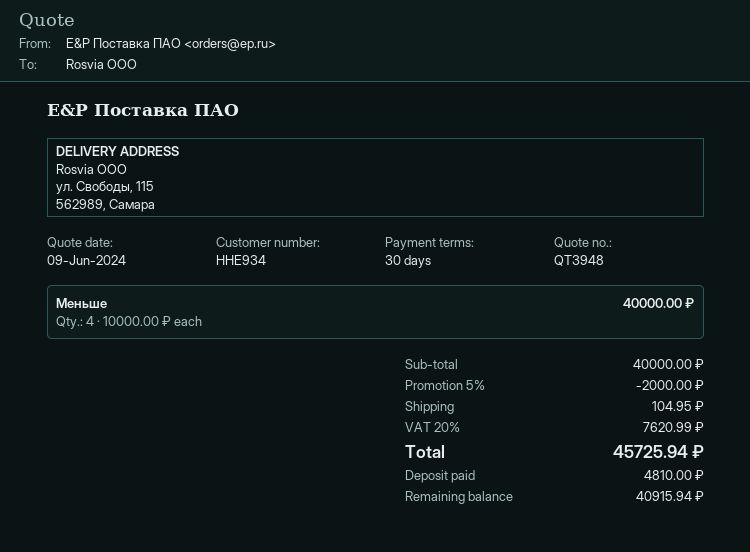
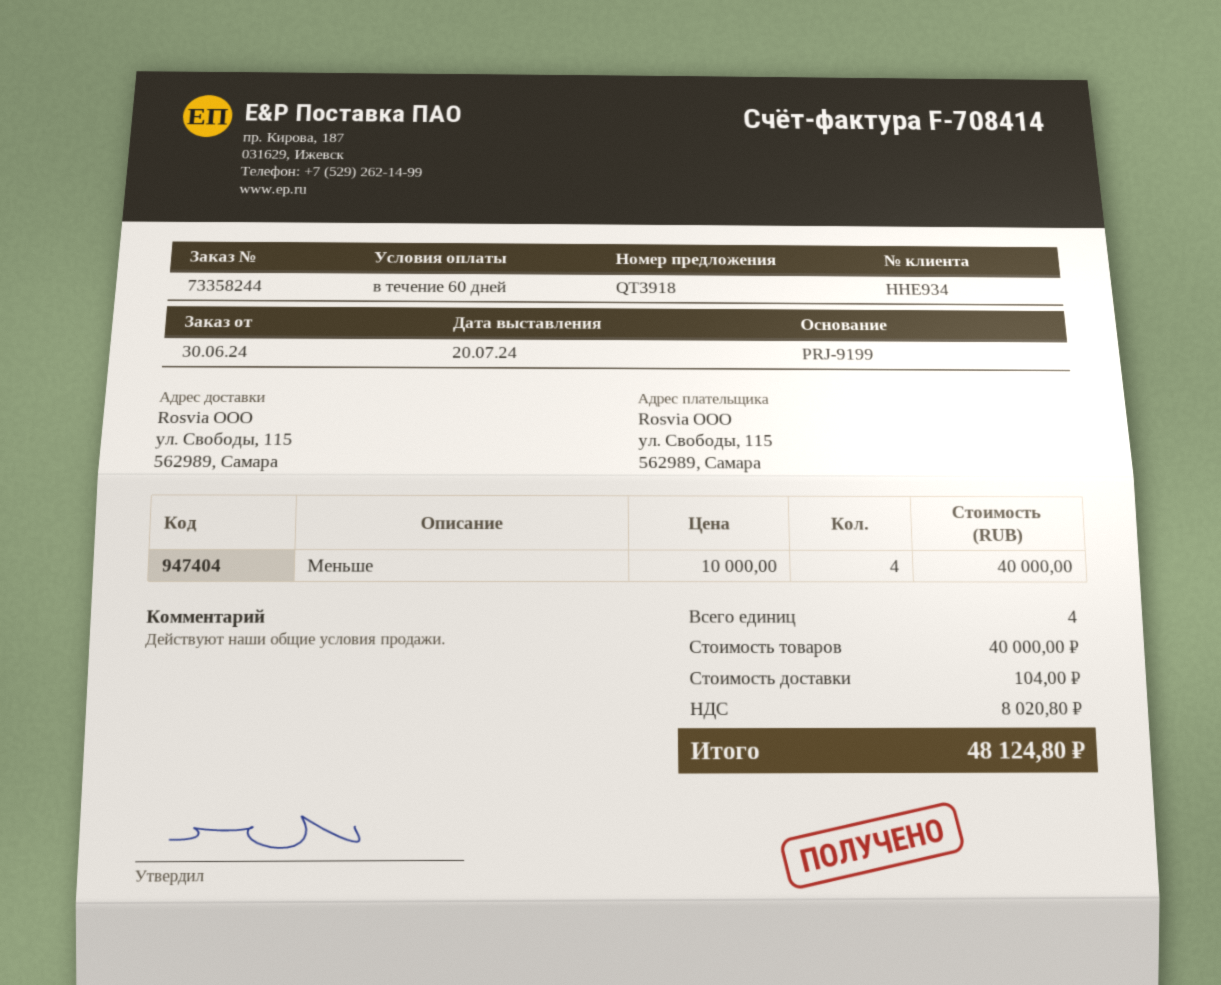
quote number: QT3948 -> QT3918
payment terms: 30 days -> 60 days
discount: 5% = 2000.00 -> none
shipping: 104.95 -> 104.00
tax: 7620.99 -> 8020.80
total: 45725.94 -> 48124.80

